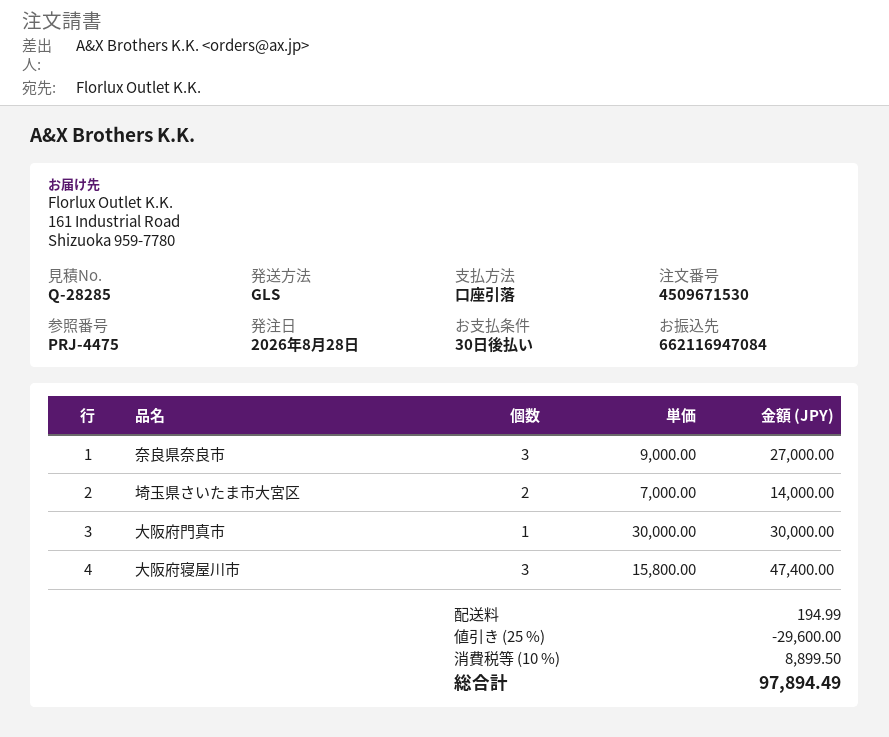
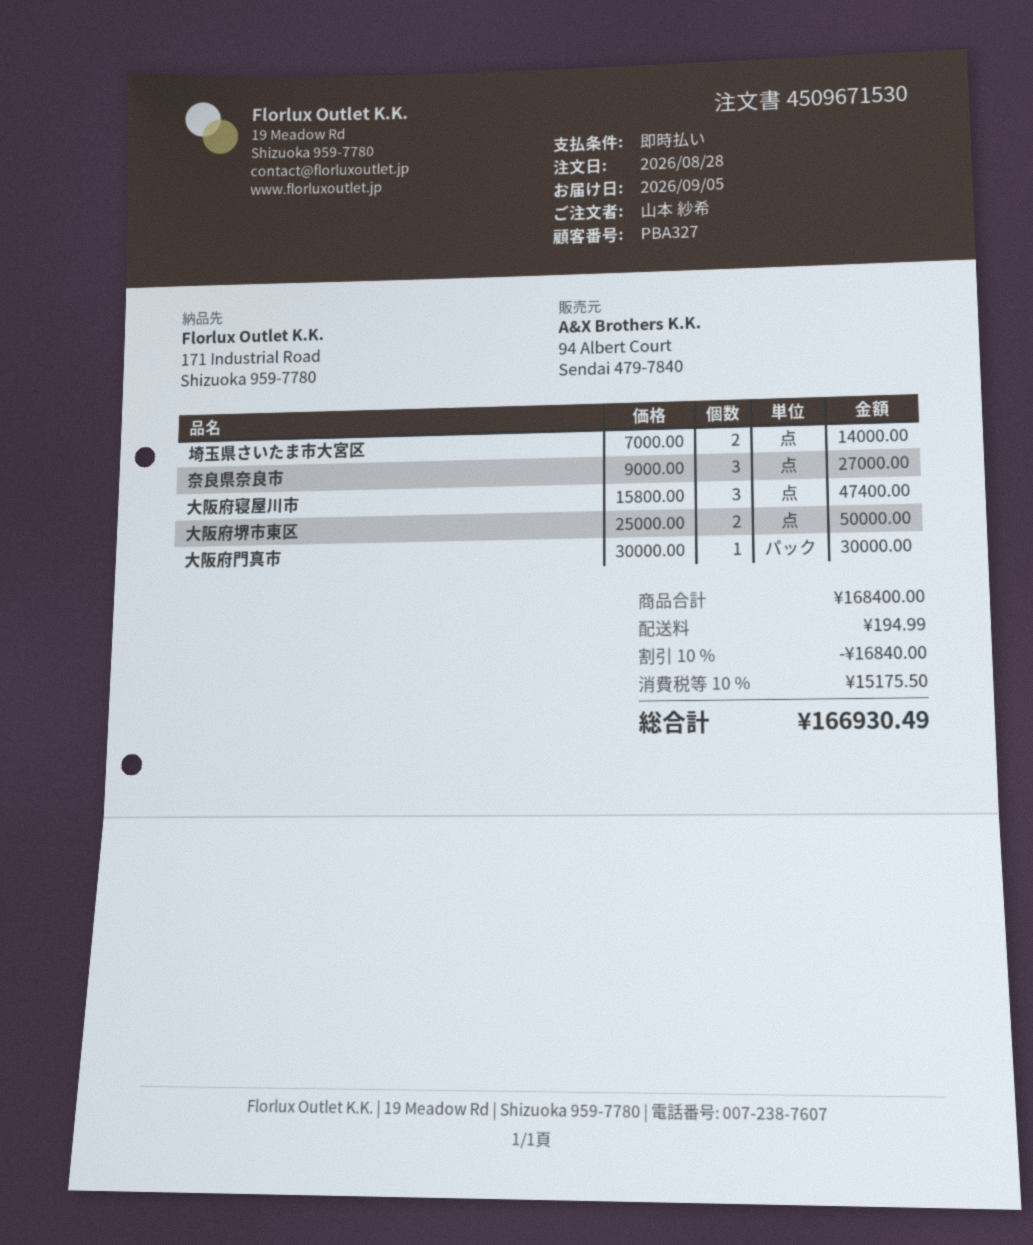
payment terms: 30 days -> on receipt
ship to: 161 Industrial Road, Shizuoka 959-7780 -> 171 Industrial Road, Shizuoka 959-7780
大阪府堺市東区: none -> 2 x 25000.00 = 50000.00
discount: 25% = 29600.00 -> 10% = 16840.00
tax: 10% = 8899.50 -> 10% = 15175.50
total: 97894.49 -> 166930.49

